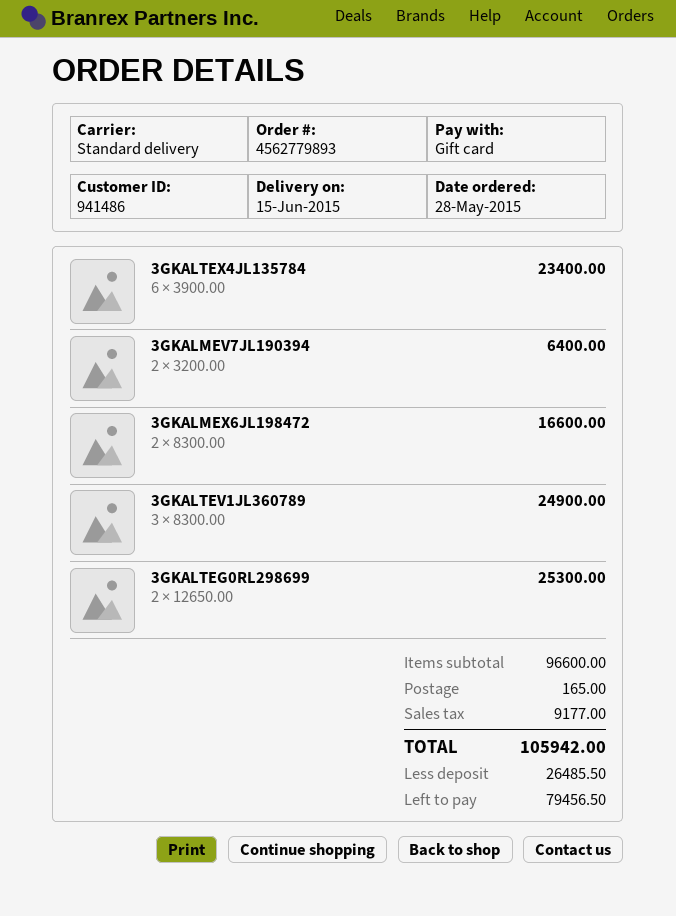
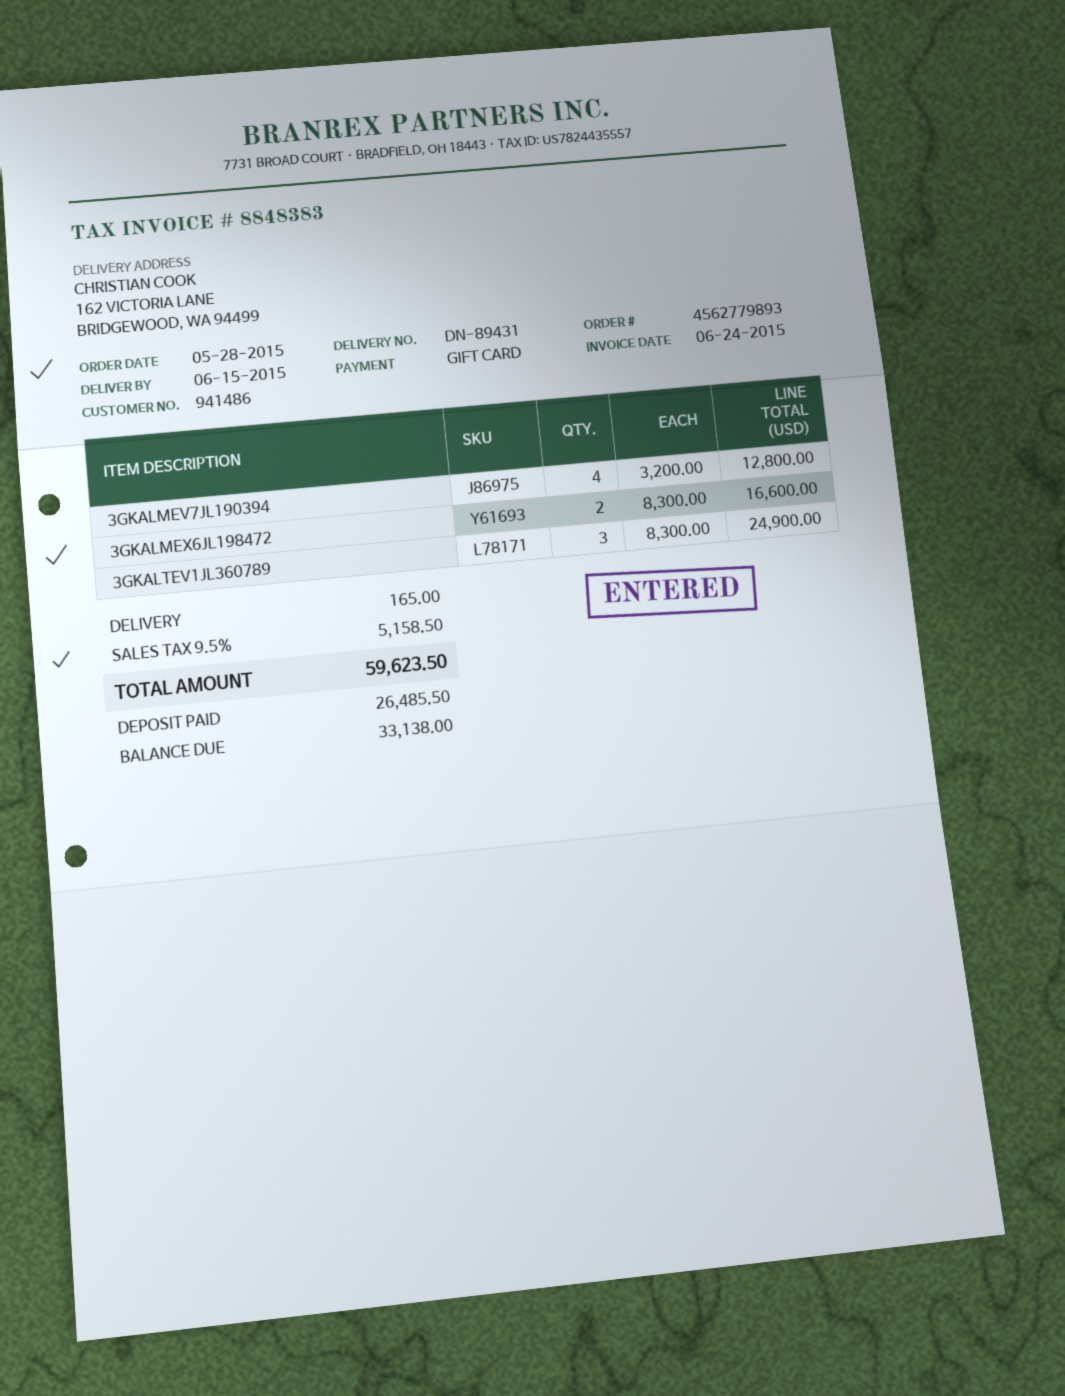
3GKALTEX4JL135784: 6 x 3900.00 = 23400.00 -> none
3GKALMEV7JL190394: 2 x 3200.00 = 6400.00 -> 4 x 3200.00 = 12800.00
3GKALTEG0RL298699: 2 x 12650.00 = 25300.00 -> none
tax: 9177.00 -> 5158.50
total: 105942.00 -> 59623.50
balance: 79456.50 -> 33138.00

